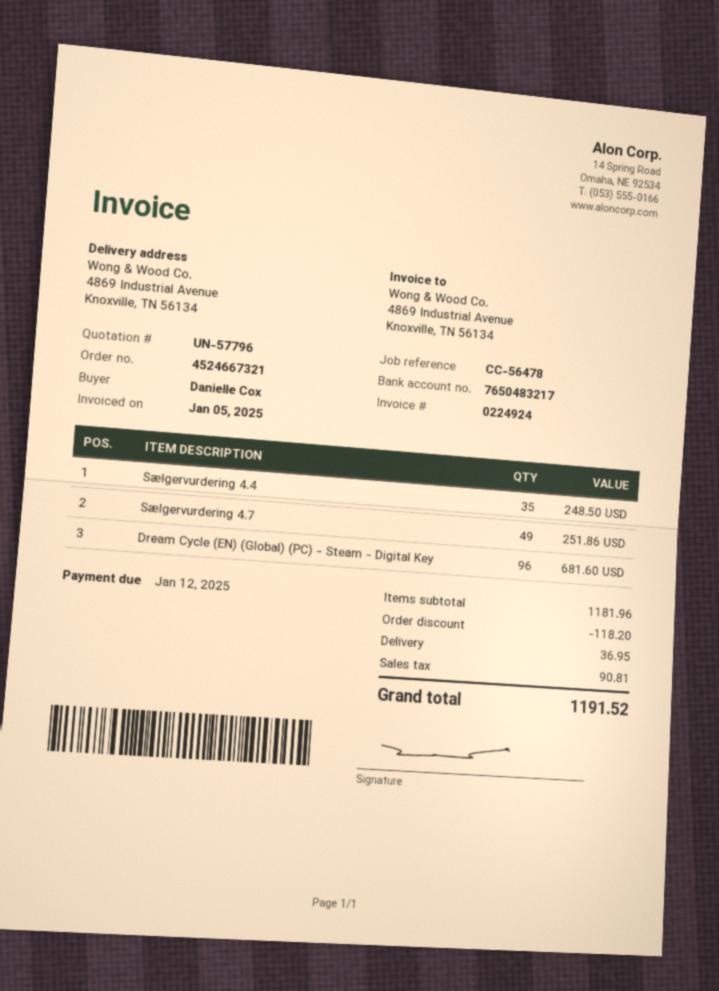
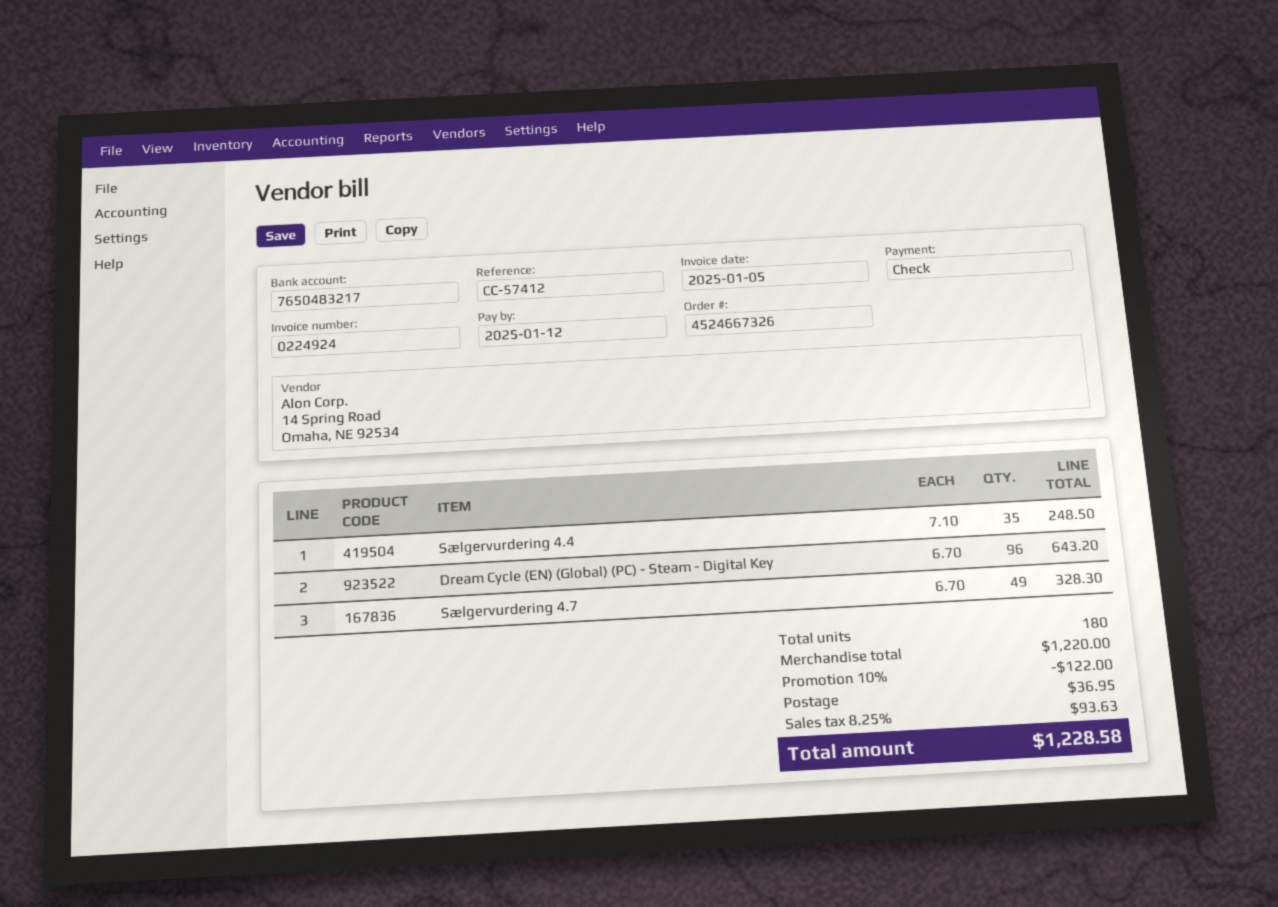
order number: 4524667321 -> 4524667326
reference: CC-56478 -> CC-57412
Sælgervurdering 4.7: 49 for 251.86 -> 49 for 328.30
Dream Cycle (EN) (Global) (PC) - Steam - Digital Key: 96 for 681.60 -> 96 for 643.20
subtotal: 1181.96 -> 1220.00
discount: 118.20 -> 122.00
tax: 90.81 -> 93.63
total: 1191.52 -> 1228.58

